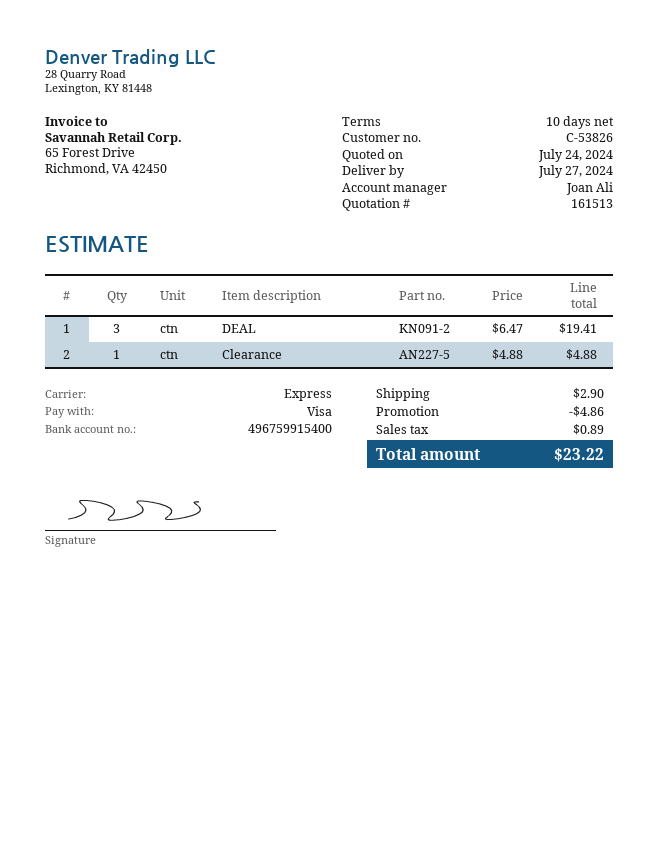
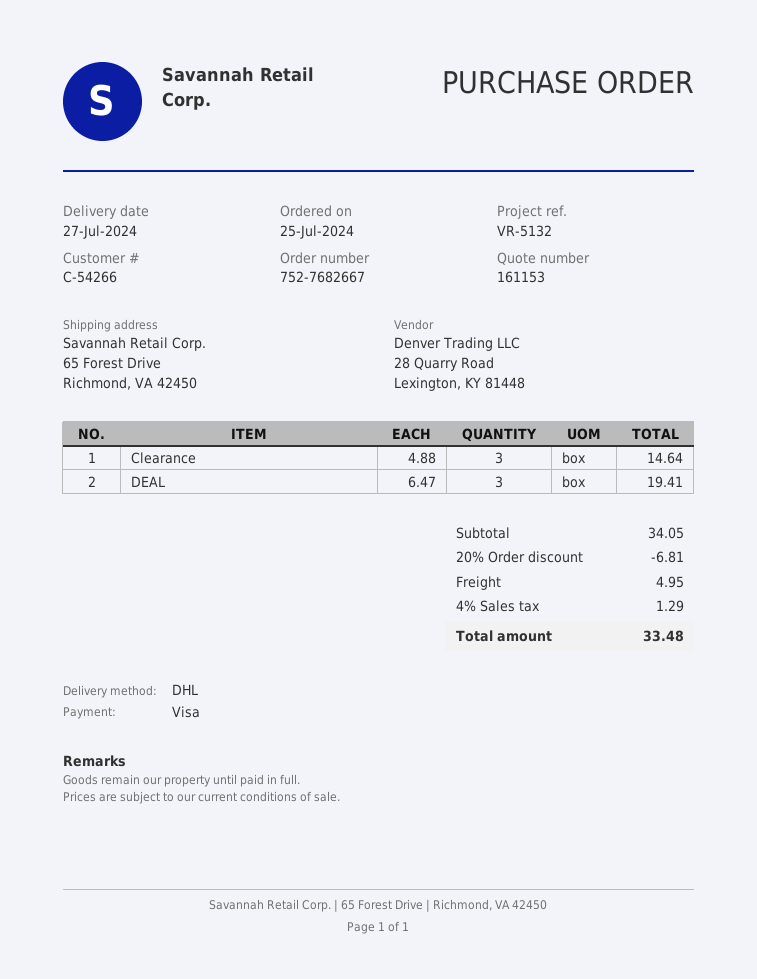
quote number: 161513 -> 161153
customer number: C-53826 -> C-54266
shipping method: express -> DHL
Clearance: 1 x 4.88 = 4.88 -> 3 x 4.88 = 14.64
discount: 4.86 -> 6.81
shipping: 2.90 -> 4.95
tax: 0.89 -> 1.29
total: 23.22 -> 33.48

